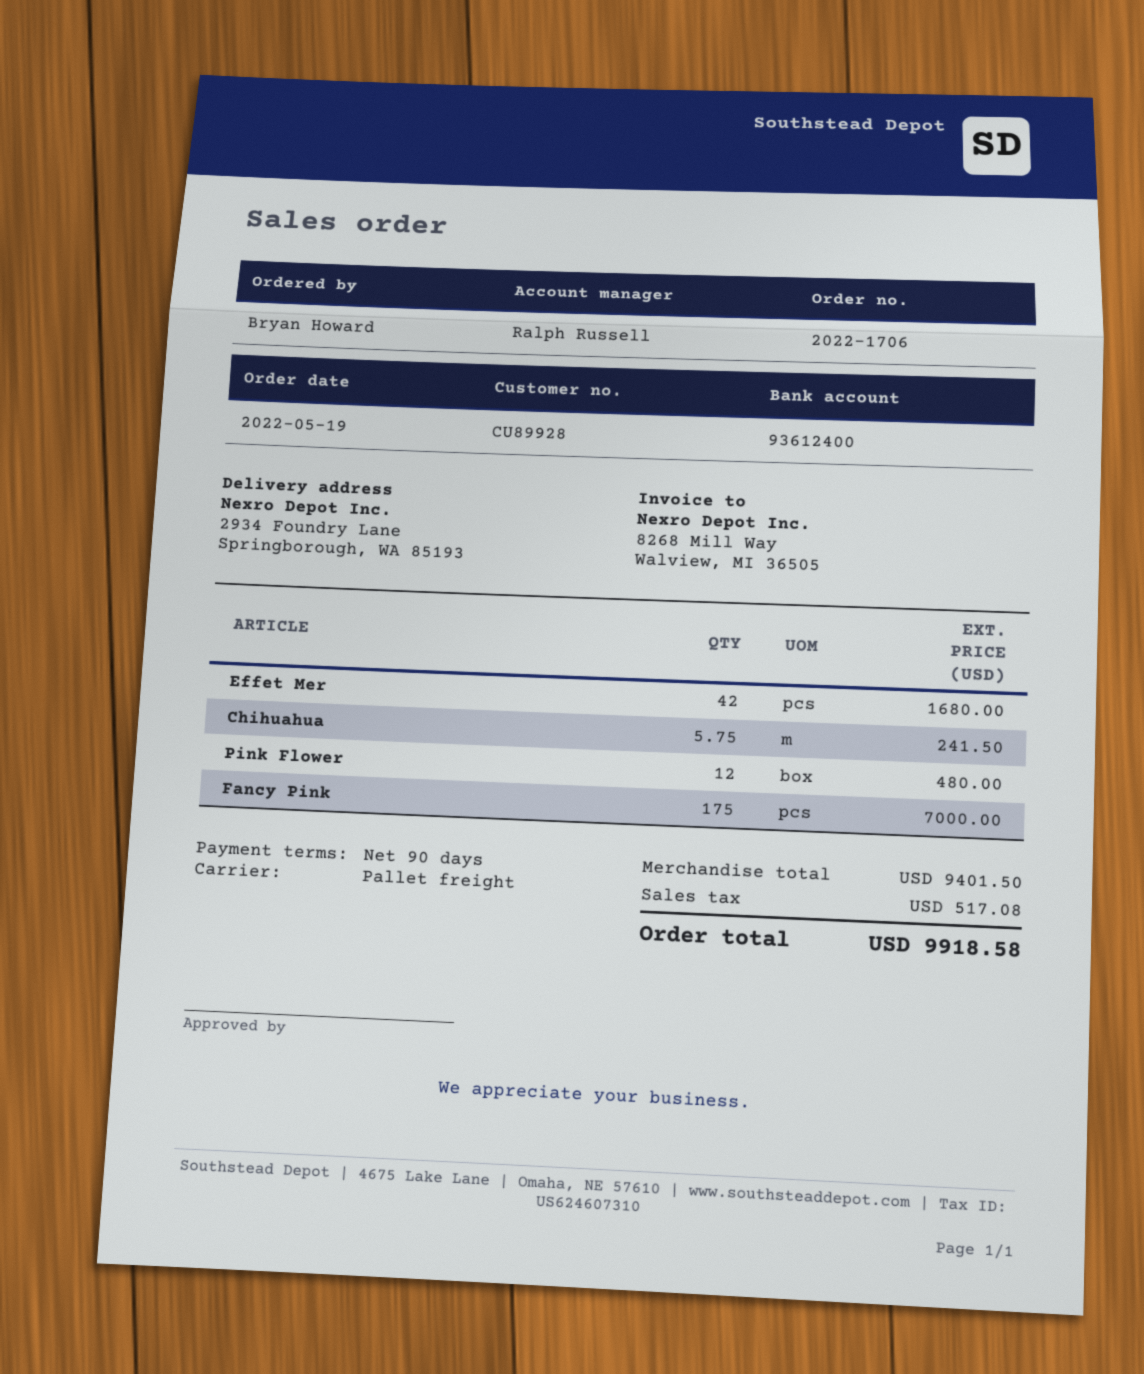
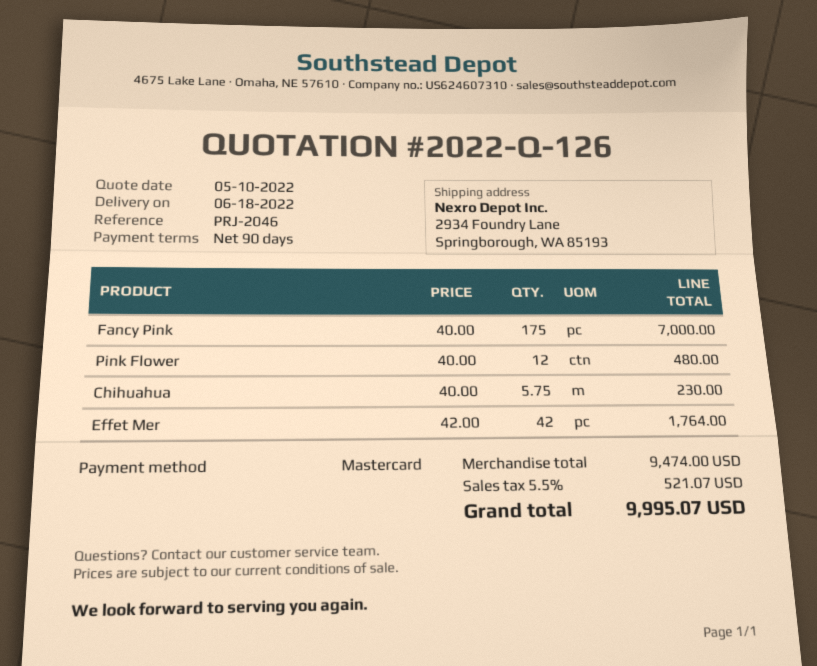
Effet Mer: 42 for 1680.00 -> 42 for 1764.00
Chihuahua: 5.75 for 241.50 -> 5.75 for 230.00
subtotal: 9401.50 -> 9474.00
tax: 517.08 -> 521.07
total: 9918.58 -> 9995.07

